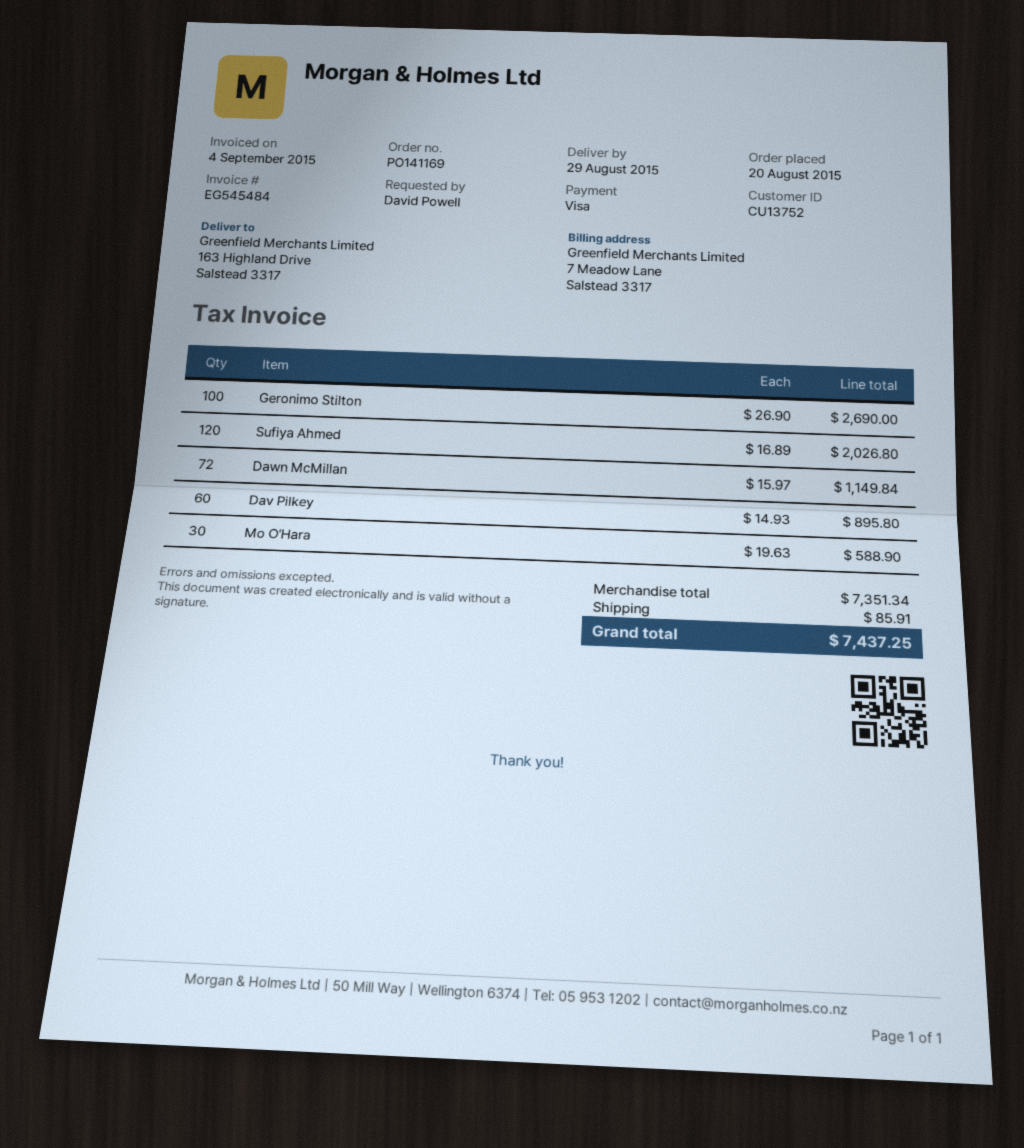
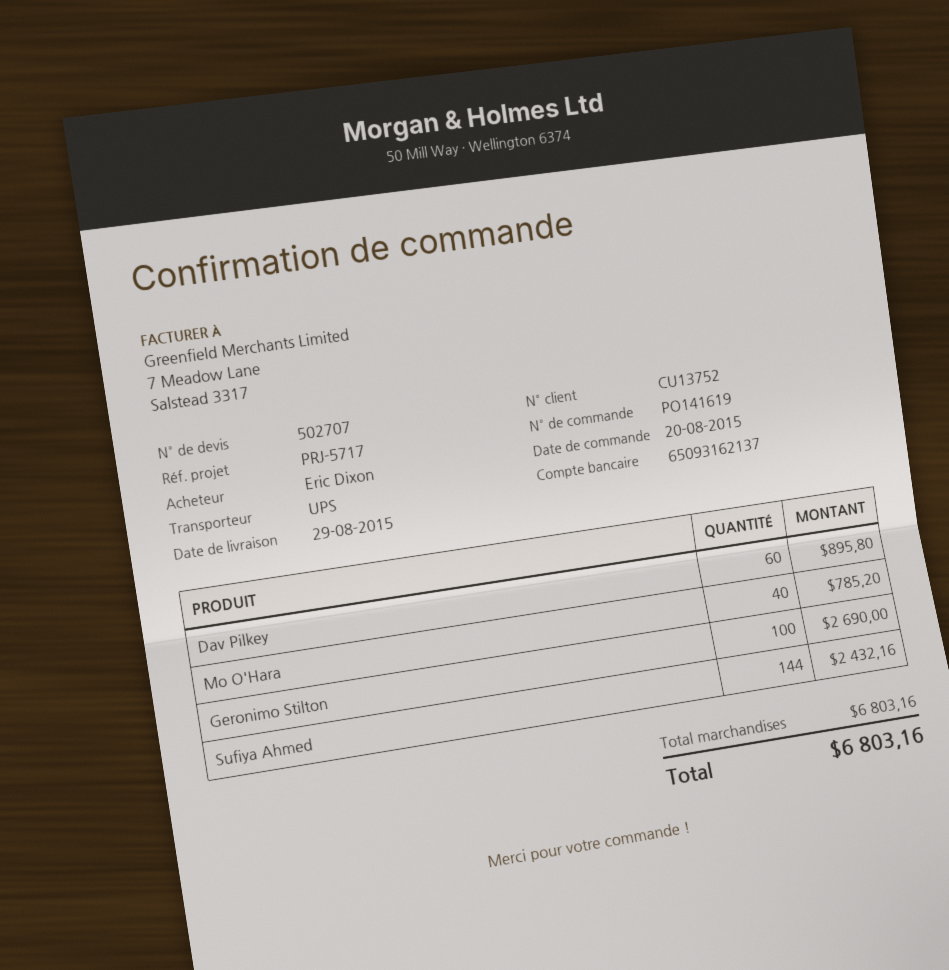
order number: PO141169 -> PO141619
ordered by: David Powell -> Eric Dixon
Sufiya Ahmed: 120 for 2026.80 -> 144 for 2432.16
Dawn McMillan: 72 for 1149.84 -> none
Mo O'Hara: 30 for 588.90 -> 40 for 785.20
subtotal: 7351.34 -> 6803.16
shipping: 85.91 -> none
total: 7437.25 -> 6803.16

